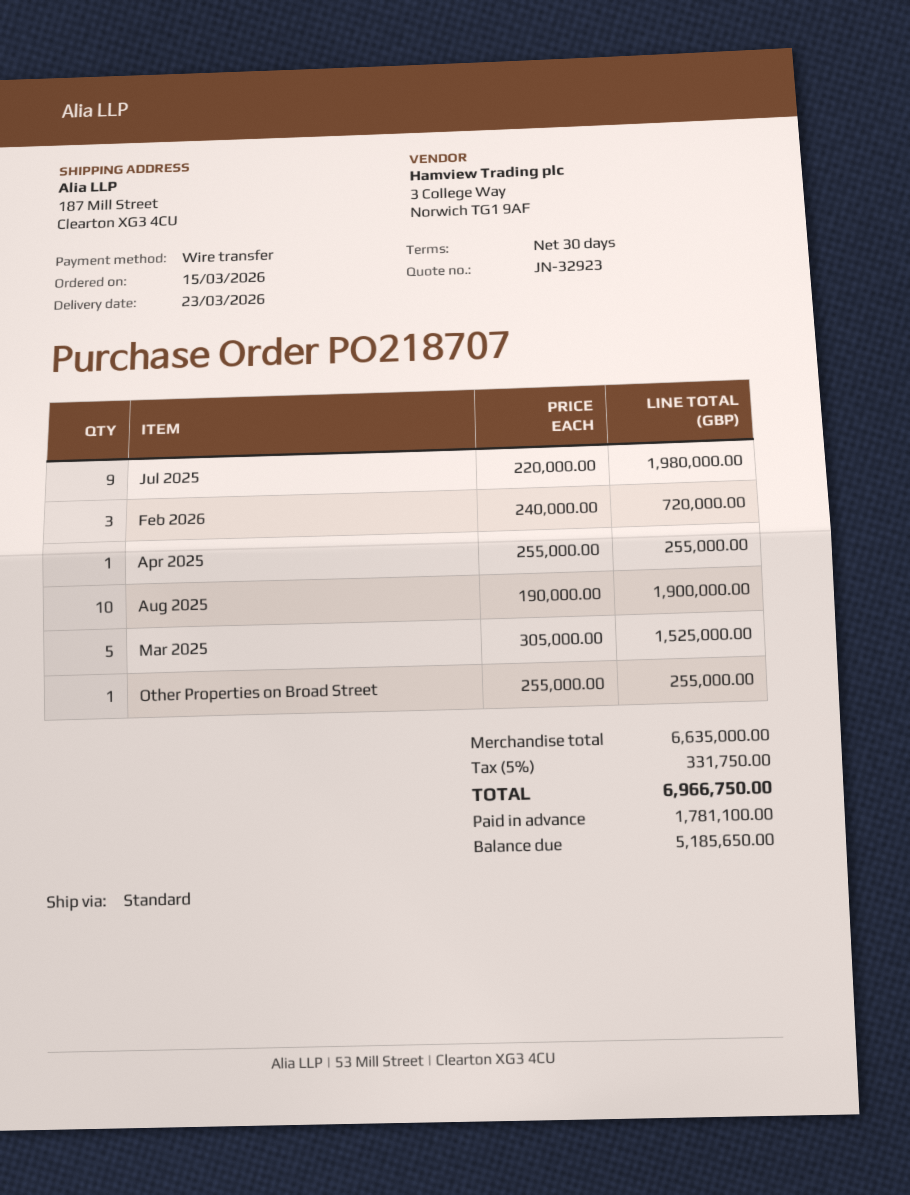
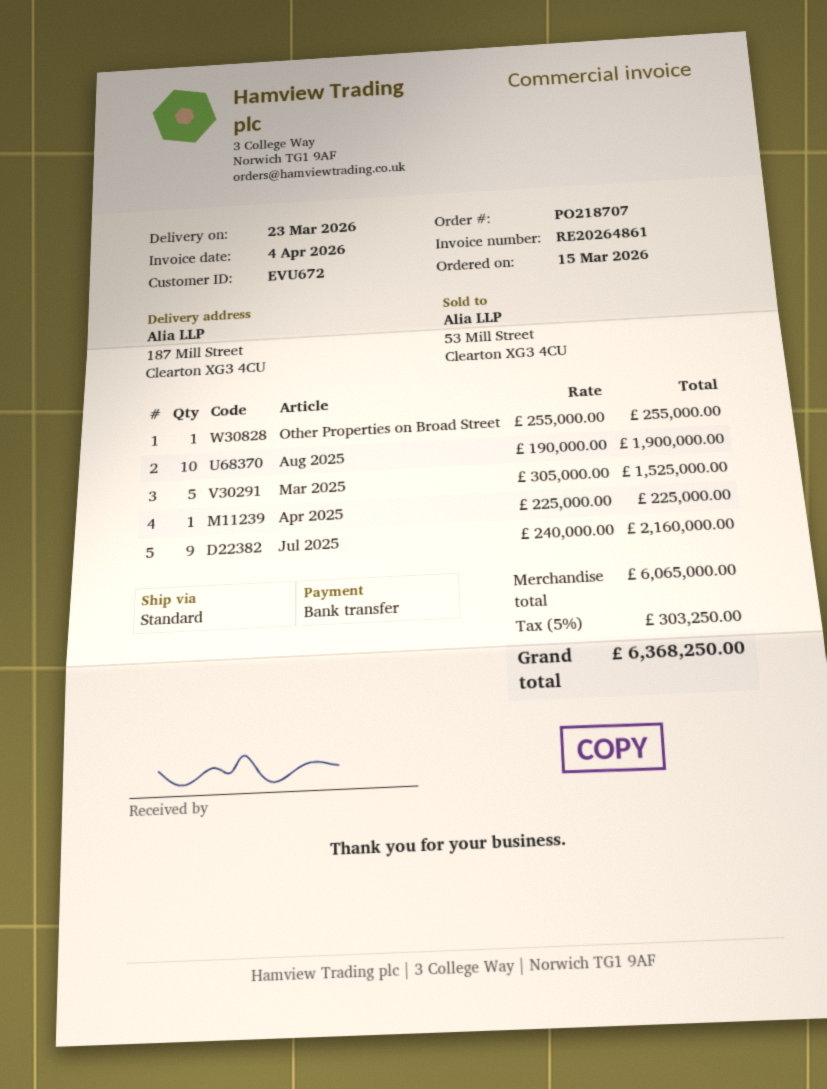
Jul 2025: 9 x 220000.00 = 1980000.00 -> 9 x 240000.00 = 2160000.00
Feb 2026: 3 x 240000.00 = 720000.00 -> none
Apr 2025: 1 x 255000.00 = 255000.00 -> 1 x 225000.00 = 225000.00
subtotal: 6635000.00 -> 6065000.00
tax: 5% = 331750.00 -> 5% = 303250.00
total: 6966750.00 -> 6368250.00

